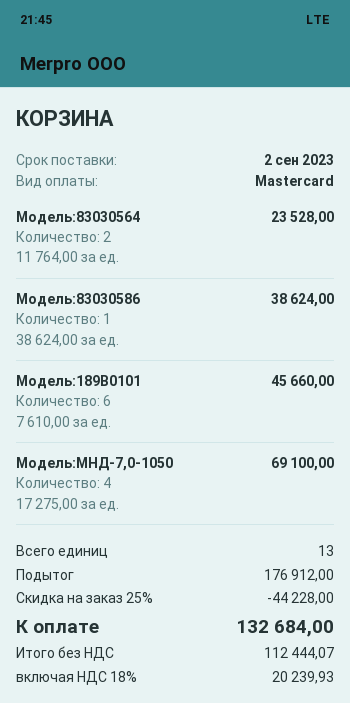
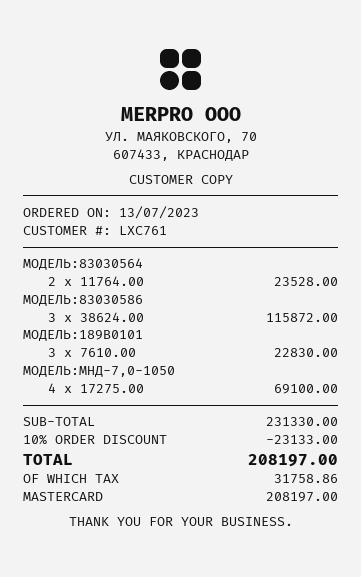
Модель:83030586: 1 x 38624.00 = 38624.00 -> 3 x 38624.00 = 115872.00
Модель:189B0101: 6 x 7610.00 = 45660.00 -> 3 x 7610.00 = 22830.00
subtotal: 176912.00 -> 231330.00
discount: 25% = 44228.00 -> 10% = 23133.00
tax: 20239.93 -> 31758.86
total: 132684.00 -> 208197.00

